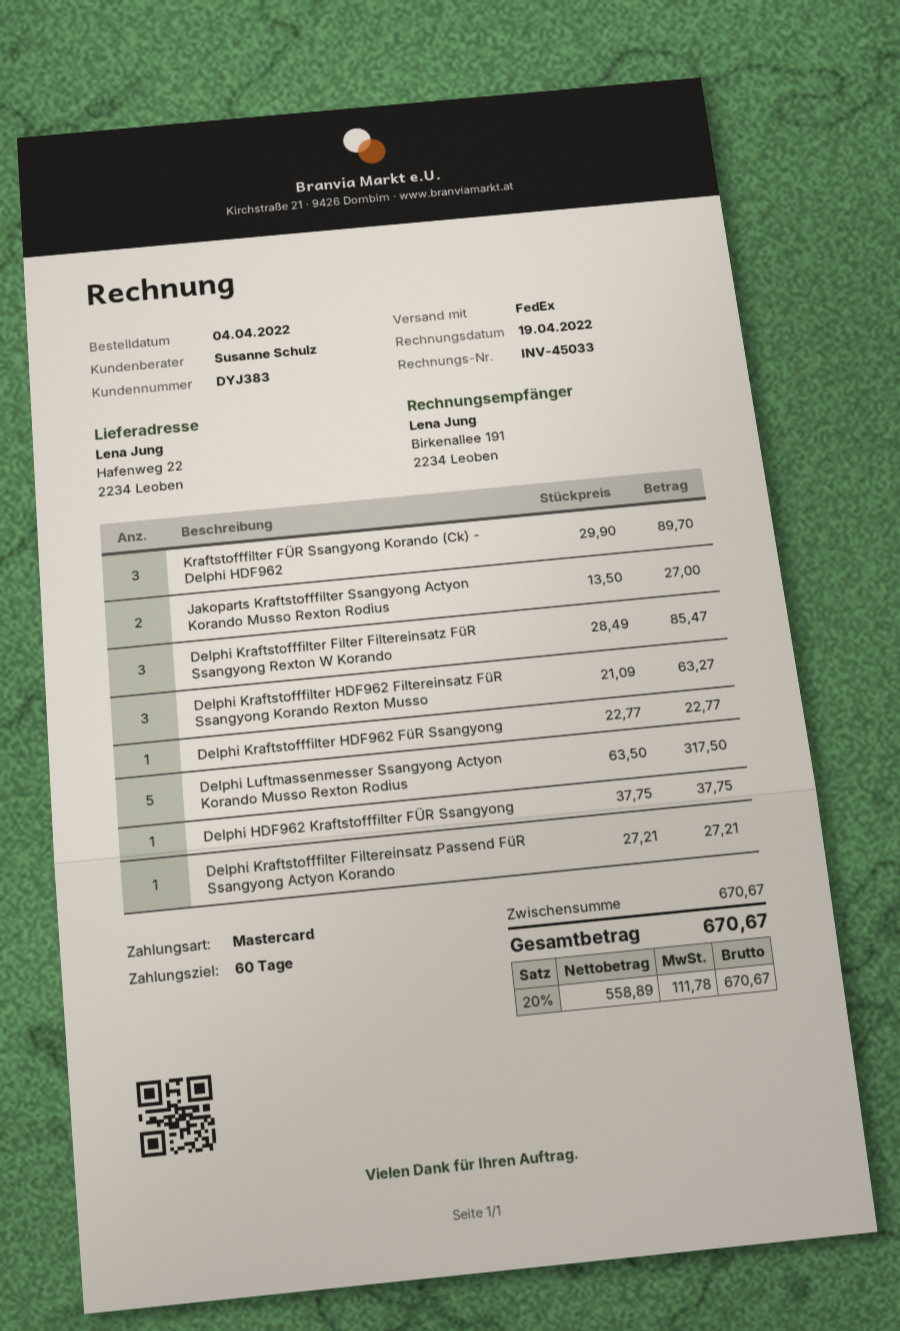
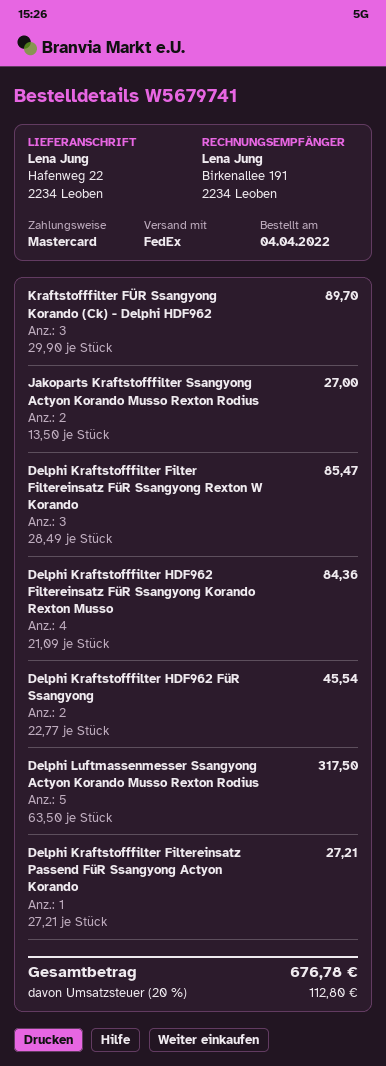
Delphi Kraftstofffilter HDF962 Filtereinsatz FüR Ssangyong Korando Rexton Musso: 3 x 21.09 = 63.27 -> 4 x 21.09 = 84.36
Delphi Kraftstofffilter HDF962 FüR Ssangyong: 1 x 22.77 = 22.77 -> 2 x 22.77 = 45.54
Delphi HDF962 Kraftstofffilter FÜR Ssangyong: 1 x 37.75 = 37.75 -> none
tax: 20% = 111.78 -> 20% = 112.80
total: 670.67 -> 676.78

